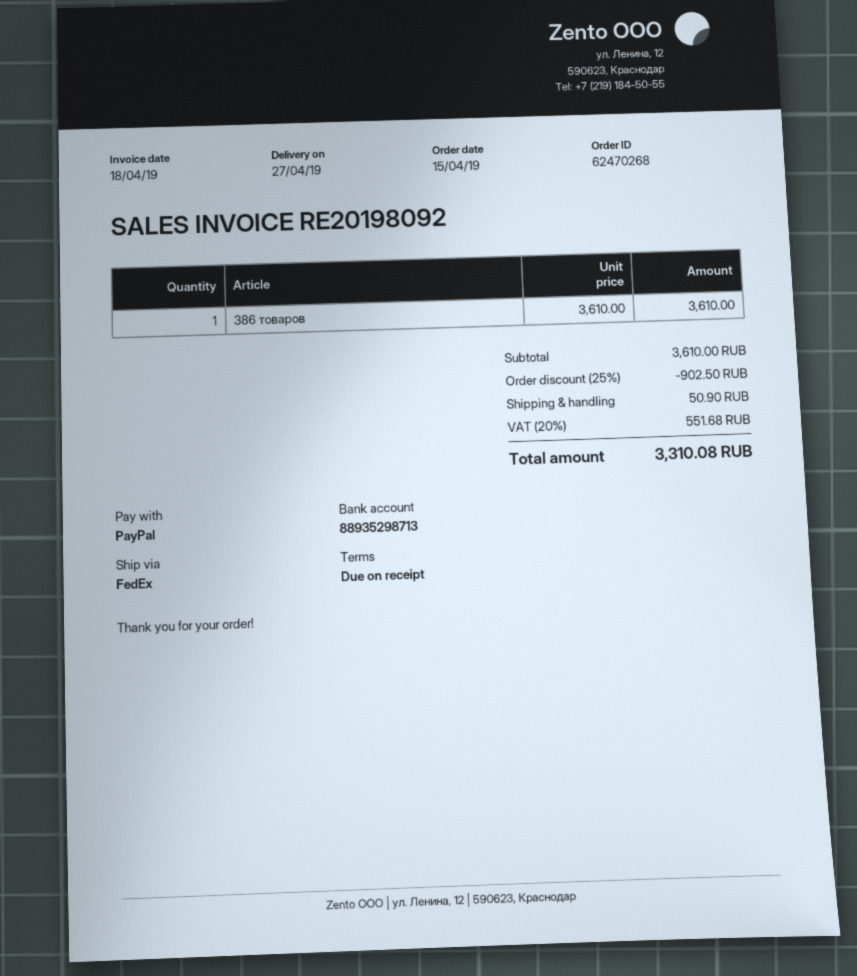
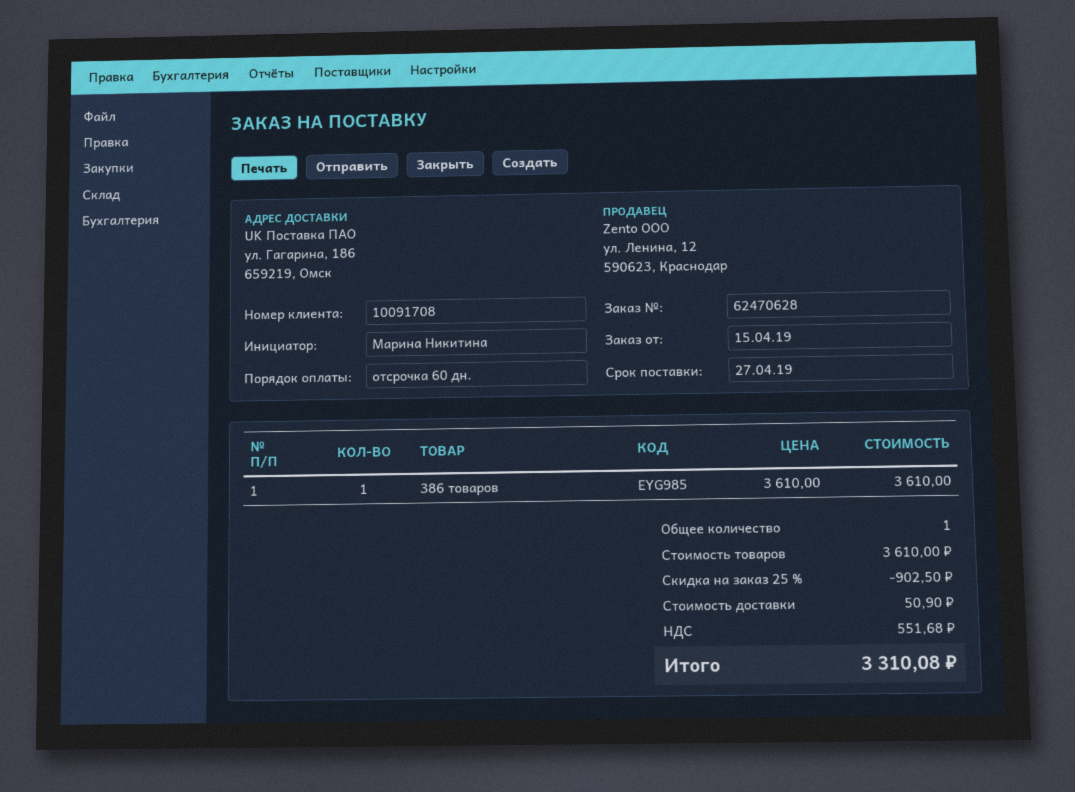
order number: 62470268 -> 62470628
payment terms: on receipt -> 60 days

